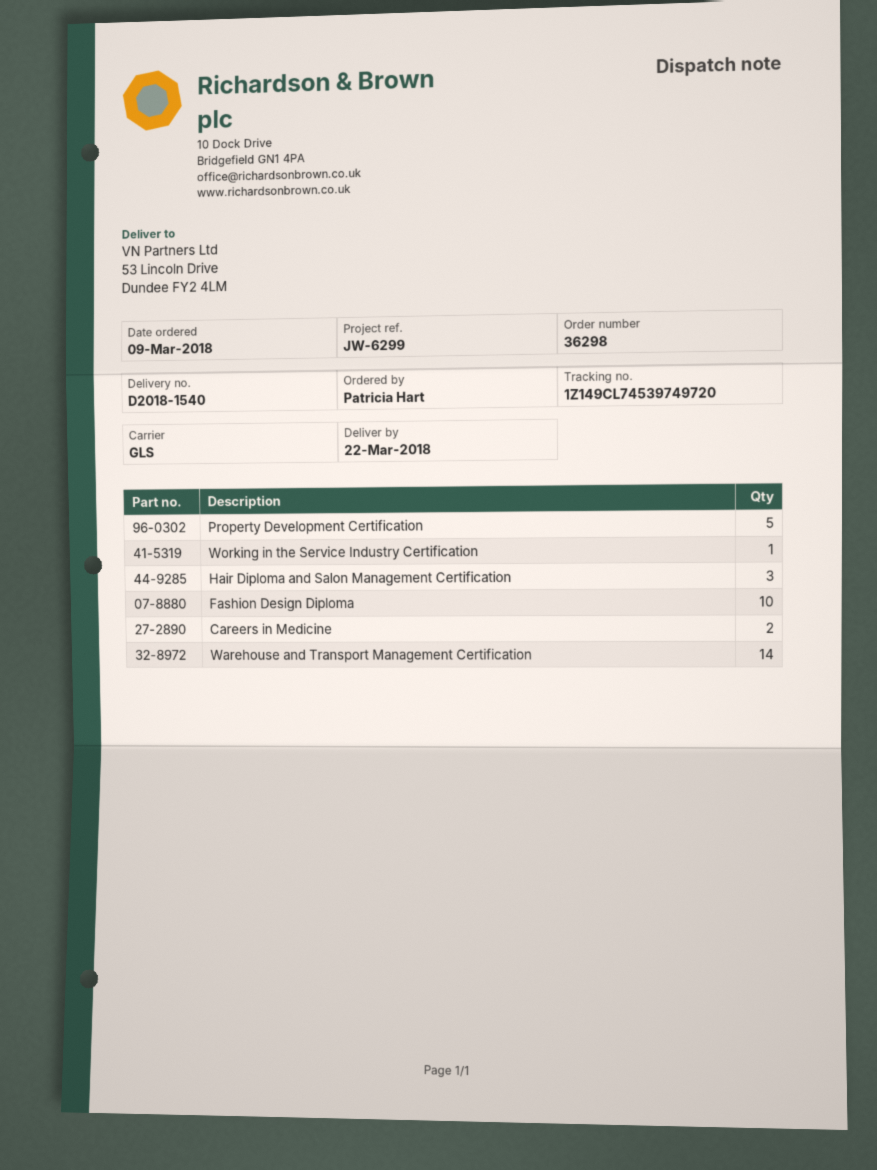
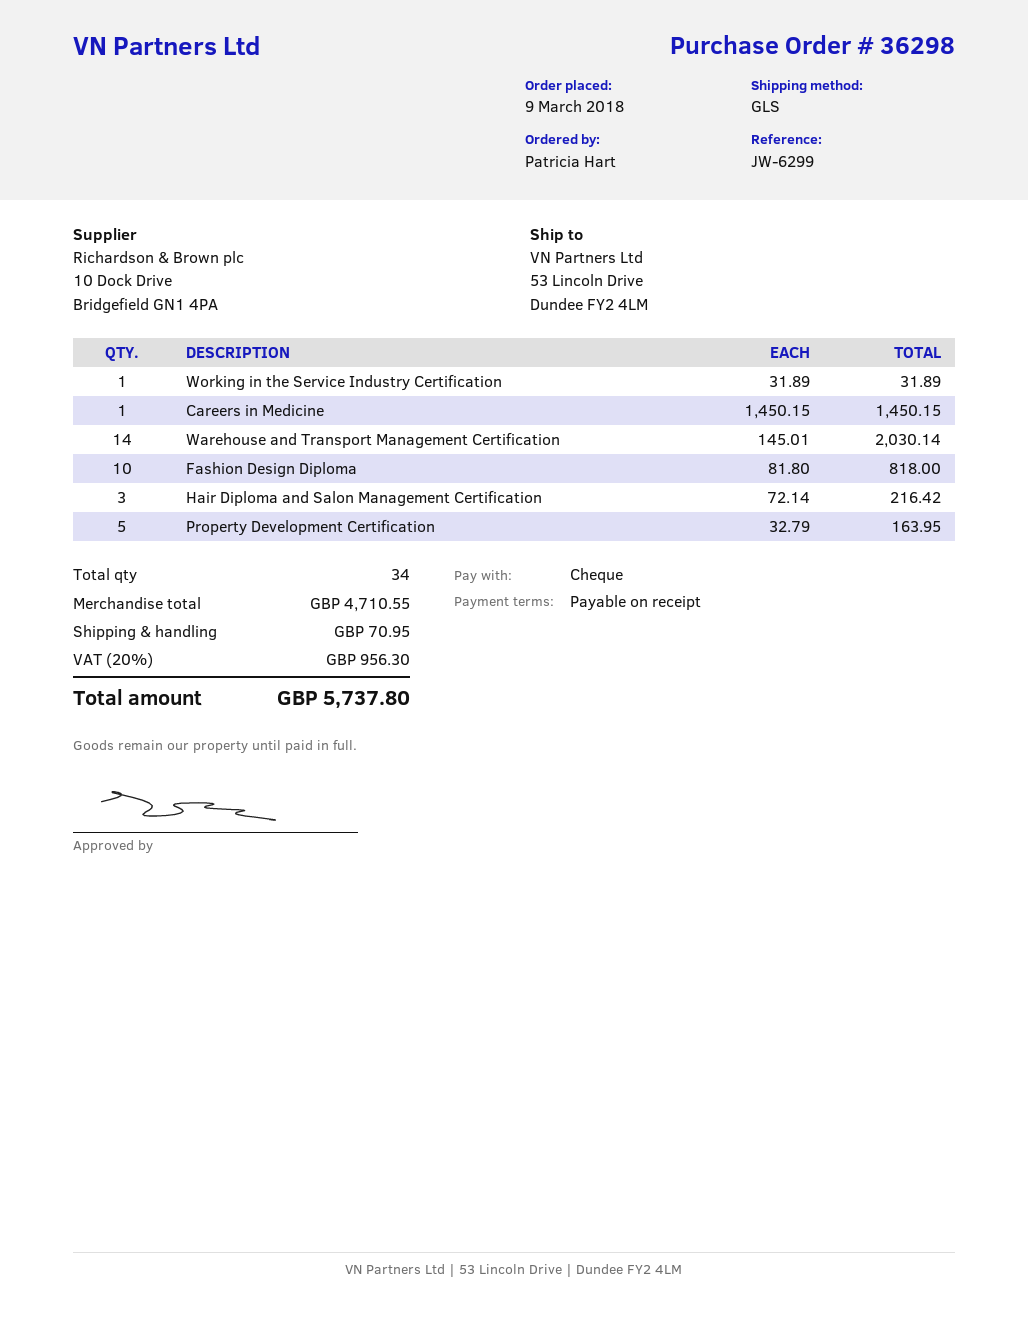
Careers in Medicine: 2 -> 1

